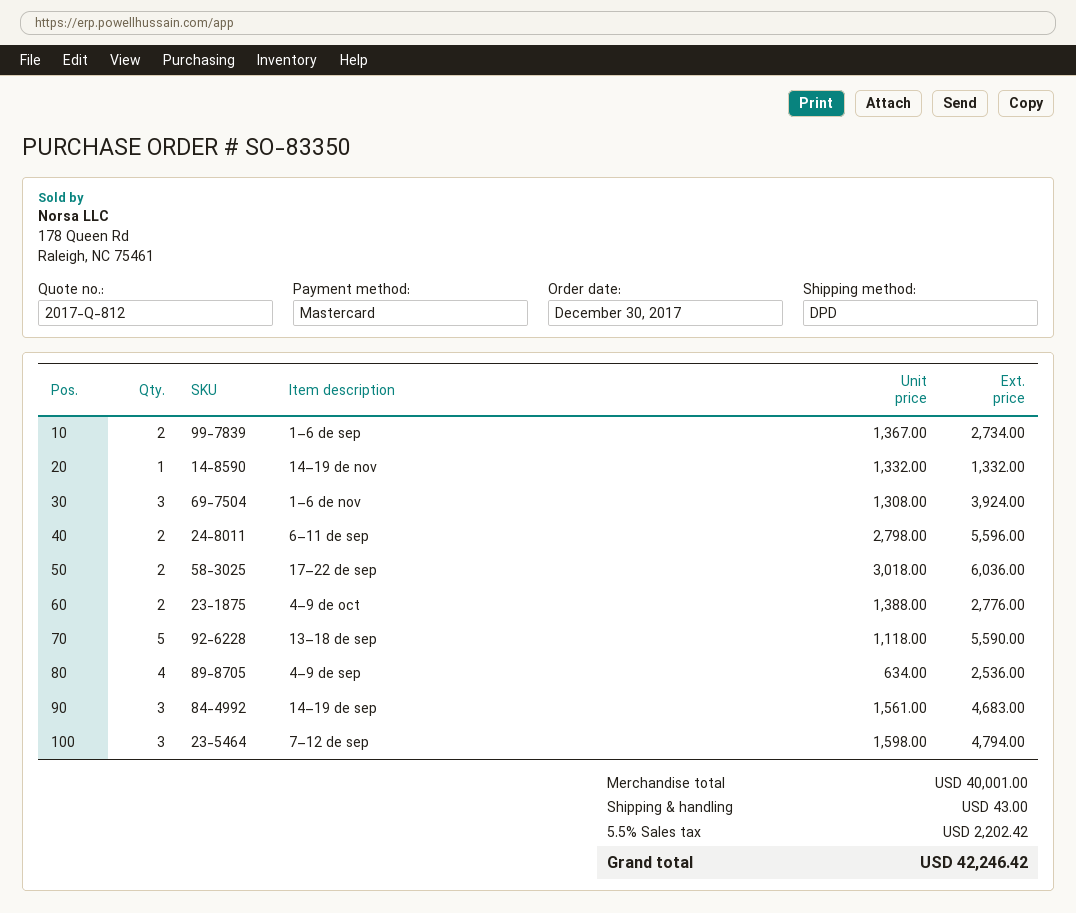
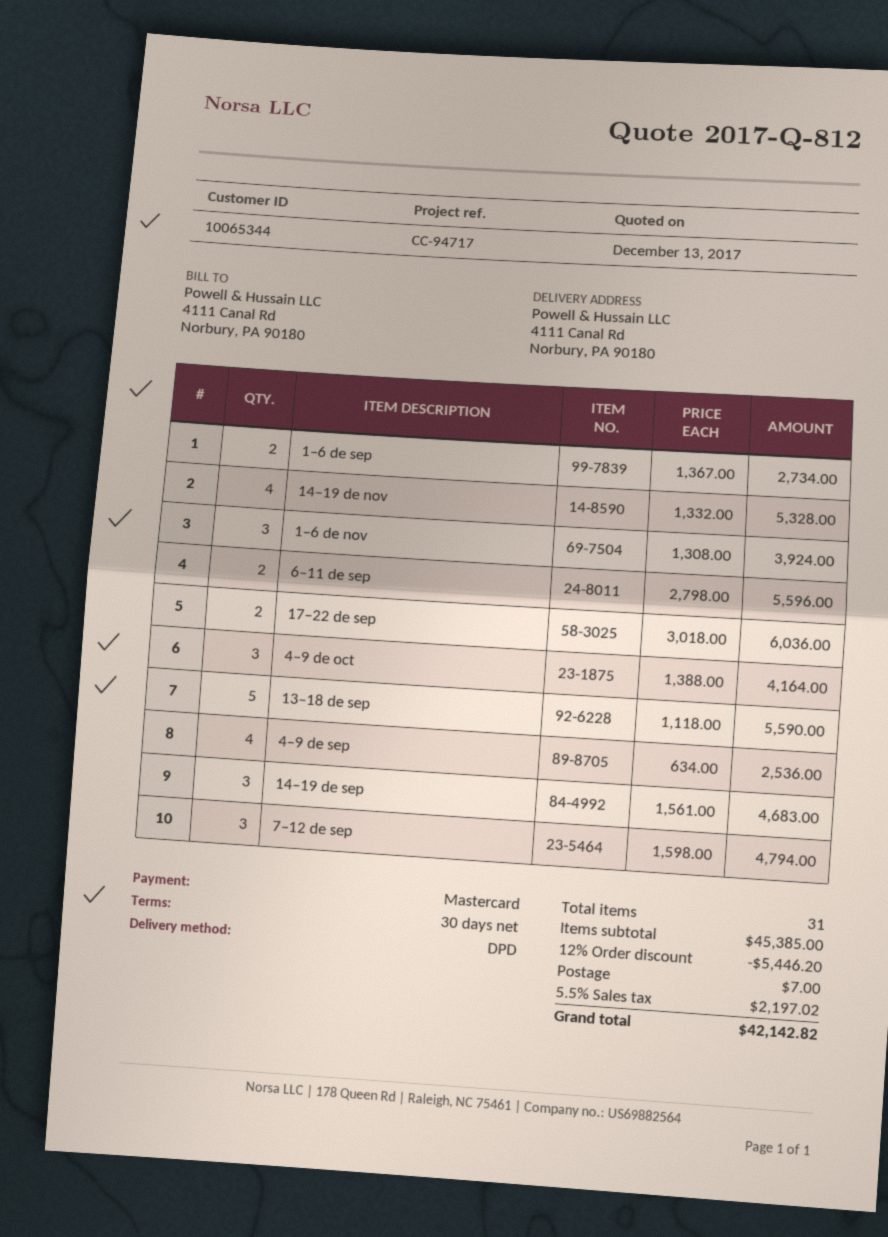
14–19 de nov: 1 x 1332.00 = 1332.00 -> 4 x 1332.00 = 5328.00
4–9 de oct: 2 x 1388.00 = 2776.00 -> 3 x 1388.00 = 4164.00
subtotal: 40001.00 -> 45385.00
discount: none -> 12% = 5446.20
shipping: 43.00 -> 7.00
tax: 5.5% = 2202.42 -> 5.5% = 2197.02
total: 42246.42 -> 42142.82

